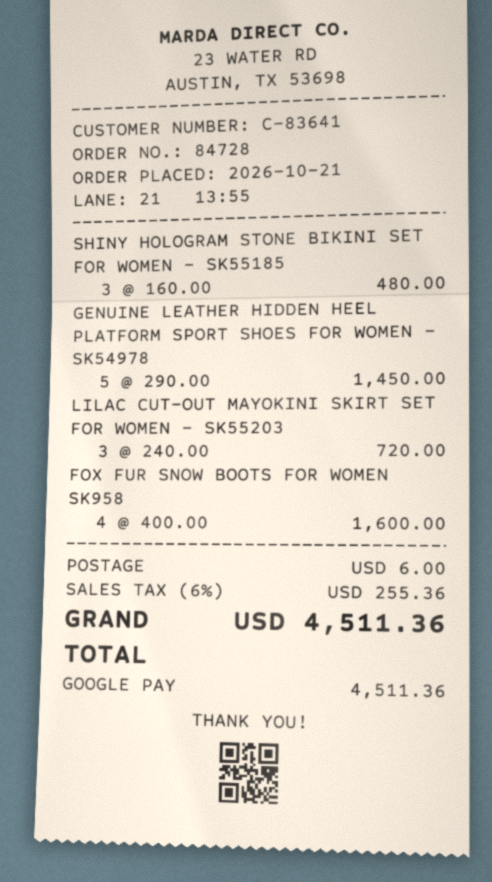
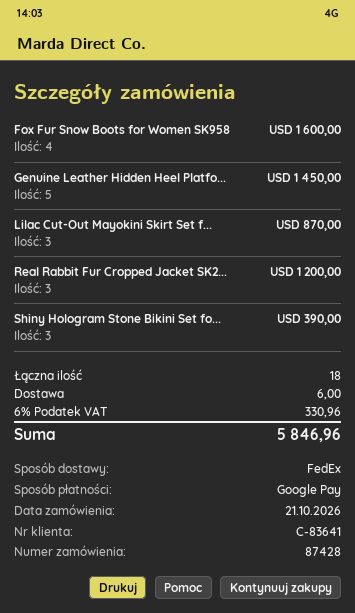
order number: 84728 -> 87428
SHINY HOLOGRAM STONE BIKINI SET FOR WOMEN – SK55185: 3 for 480.00 -> 3 for 390.00
LILAC CUT-OUT MAYOKINI SKIRT SET FOR WOMEN – SK55203: 3 for 720.00 -> 3 for 870.00
Real Rabbit Fur Cropped Jacket SK2...: none -> 3 for 1200.00
tax: 6% = 255.36 -> 6% = 330.96
total: 4511.36 -> 5846.96

